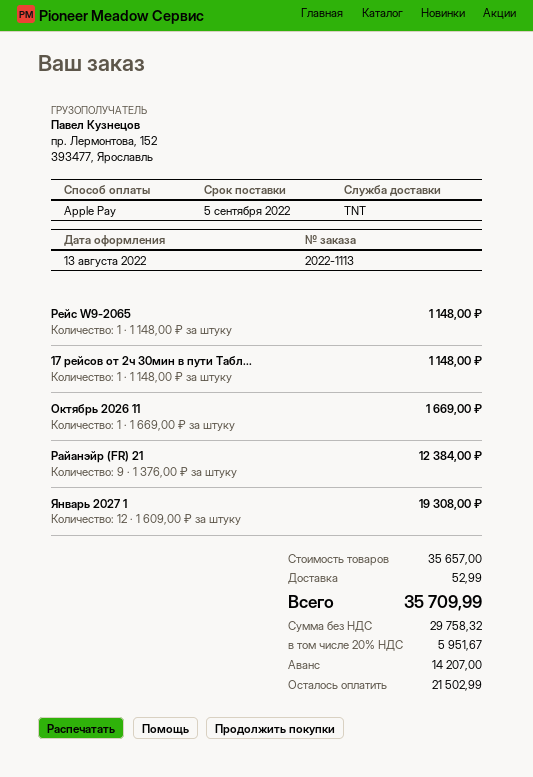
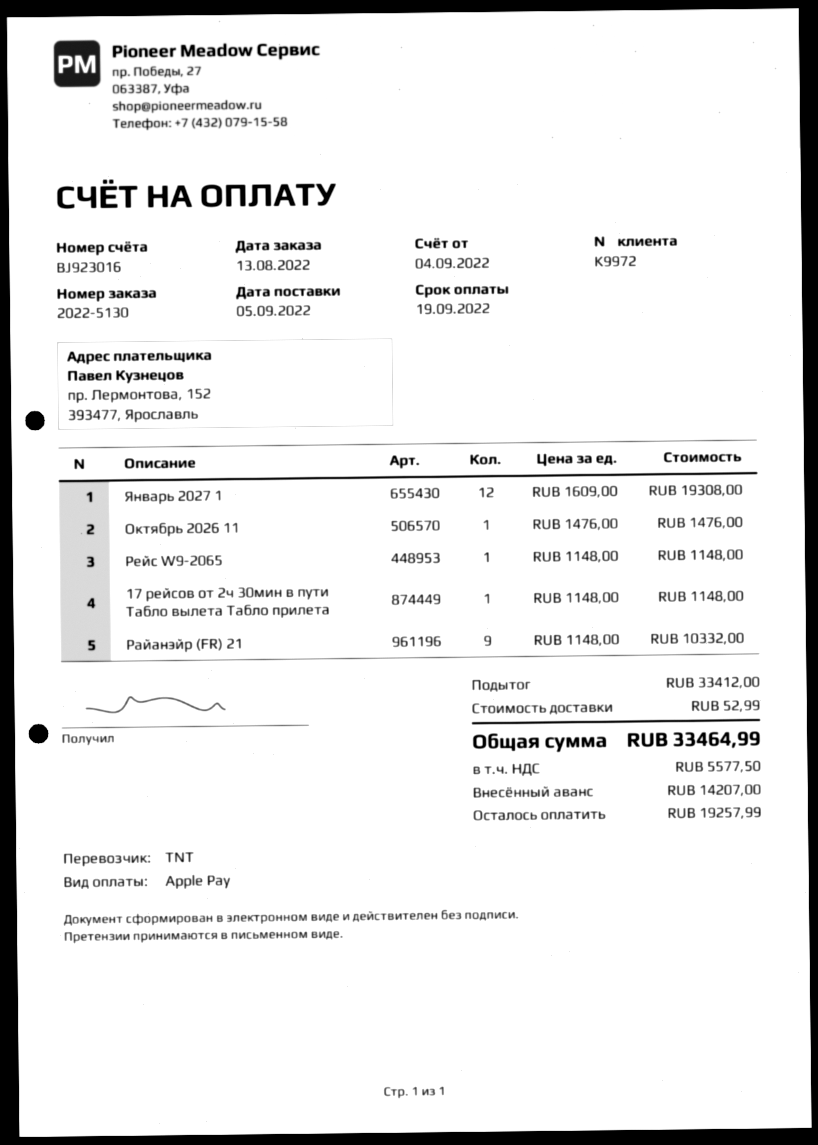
order number: 2022-1113 -> 2022-5130
Октябрь 2026 11: 1 x 1669.00 = 1669.00 -> 1 x 1476.00 = 1476.00
Райанэйр (FR) 21: 9 x 1376.00 = 12384.00 -> 9 x 1148.00 = 10332.00
subtotal: 35657.00 -> 33412.00
tax: 5951.67 -> 5577.50
total: 35709.99 -> 33464.99
balance: 21502.99 -> 19257.99

